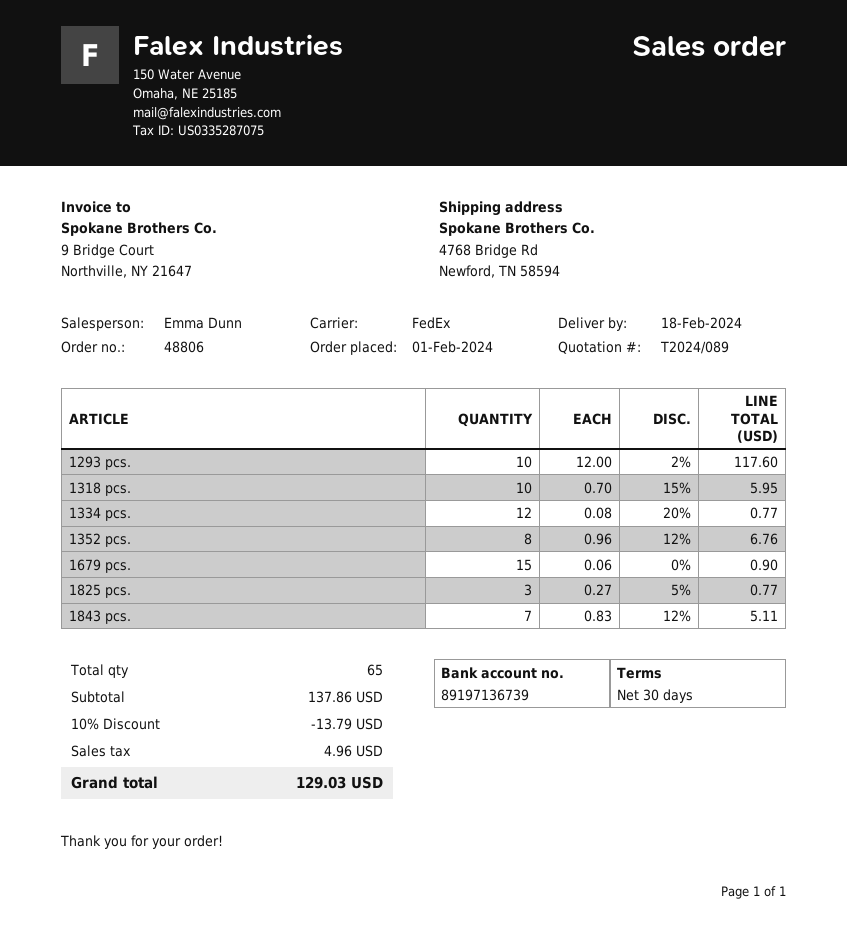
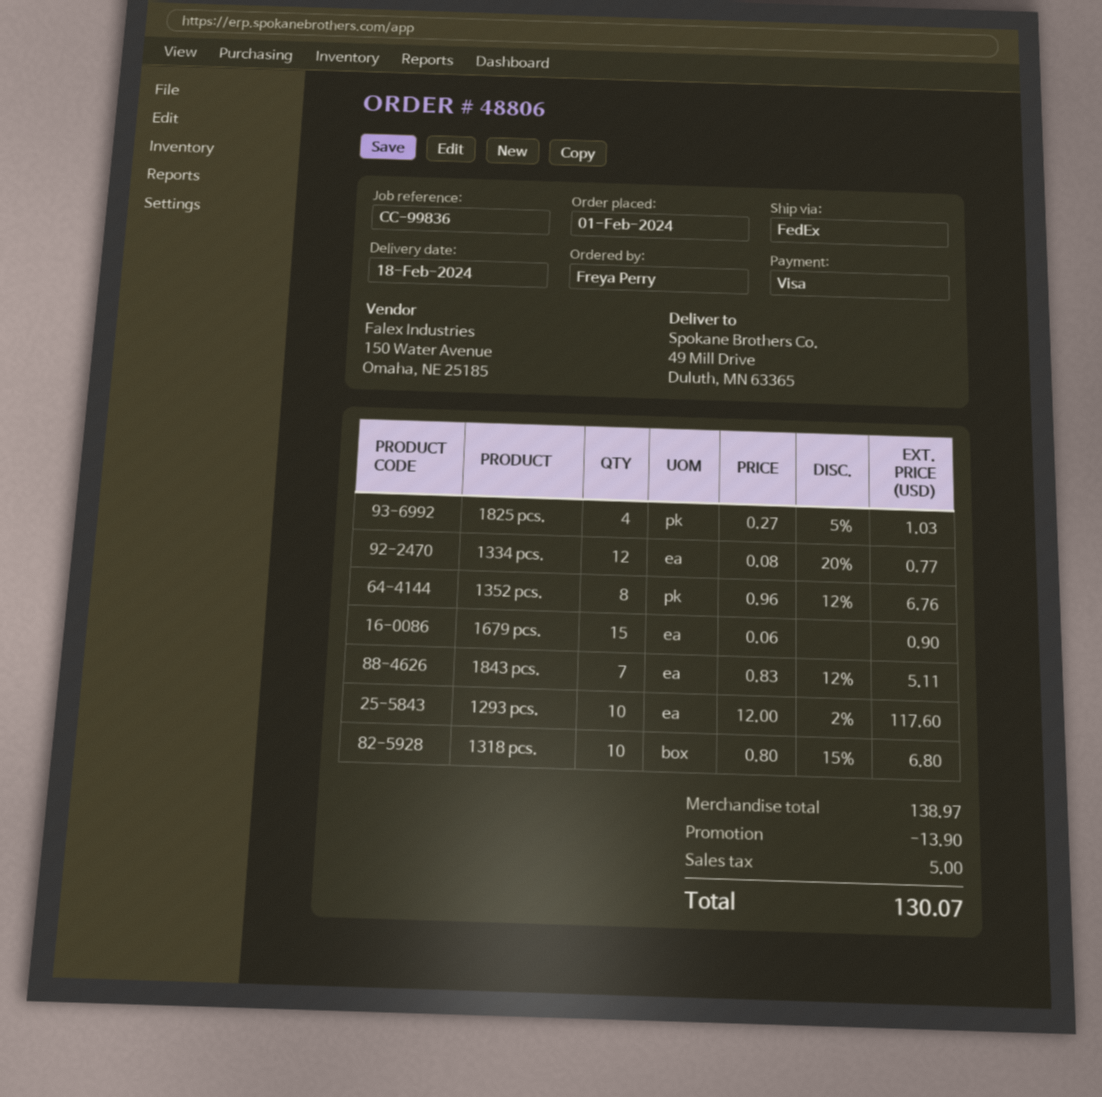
ship to: 4768 Bridge Rd, Newford, TN 58594 -> 49 Mill Drive, Duluth, MN 63365
1318 pcs.: 10 x 0.70 - 15% = 5.95 -> 10 x 0.80 - 15% = 6.80
1825 pcs.: 3 x 0.27 - 5% = 0.77 -> 4 x 0.27 - 5% = 1.03
subtotal: 137.86 -> 138.97
discount: 13.79 -> 13.90
tax: 4.96 -> 5.00
total: 129.03 -> 130.07

